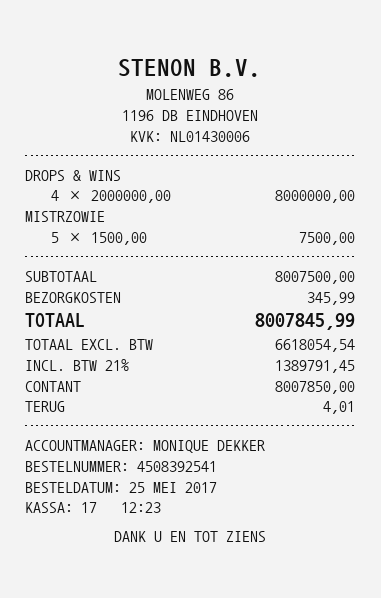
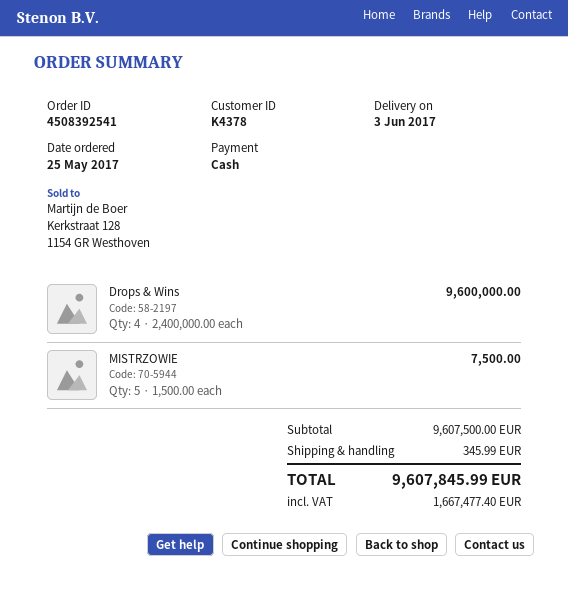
DROPS & WINS: 4 x 2000000.00 = 8000000.00 -> 4 x 2400000.00 = 9600000.00
subtotal: 8007500.00 -> 9607500.00
tax: 1389791.45 -> 1667477.40
total: 8007845.99 -> 9607845.99

